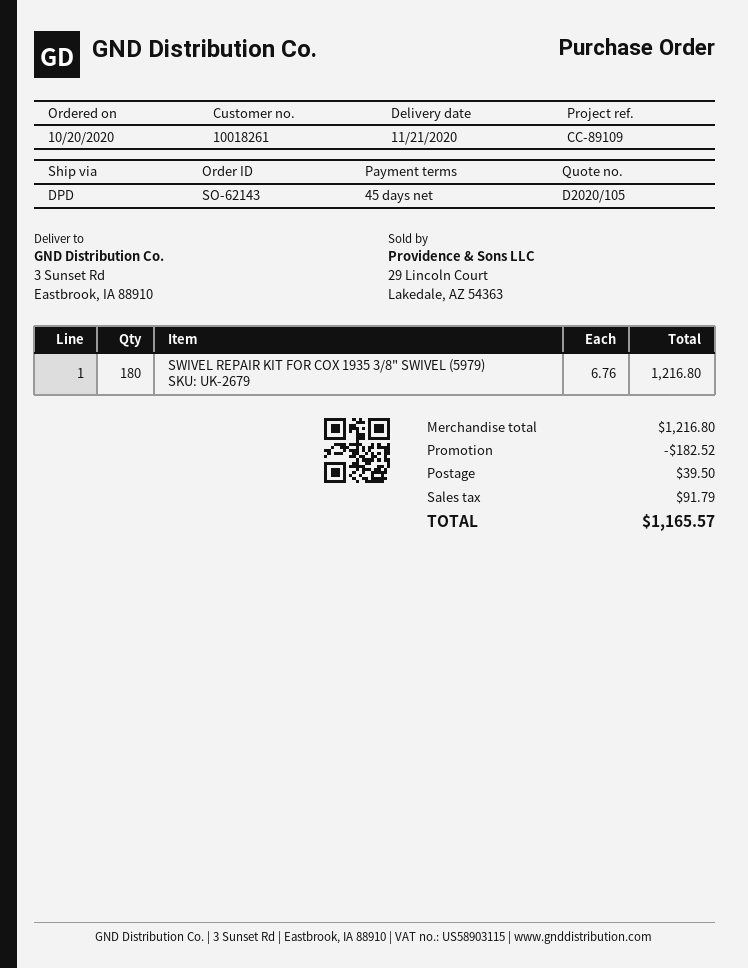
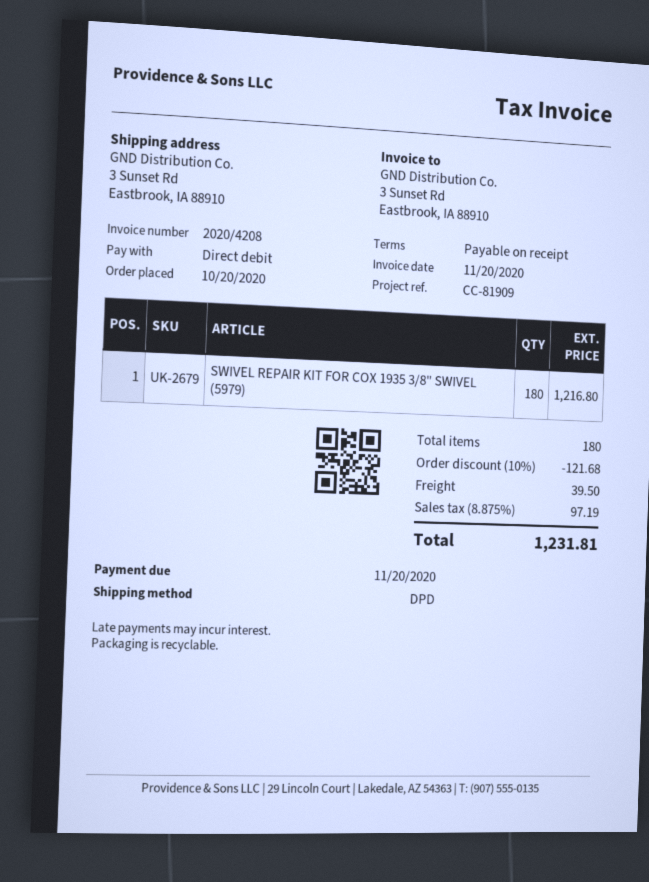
payment terms: 45 days -> on receipt
reference: CC-89109 -> CC-81909
discount: 182.52 -> 121.68
tax: 91.79 -> 97.19
total: 1165.57 -> 1231.81

